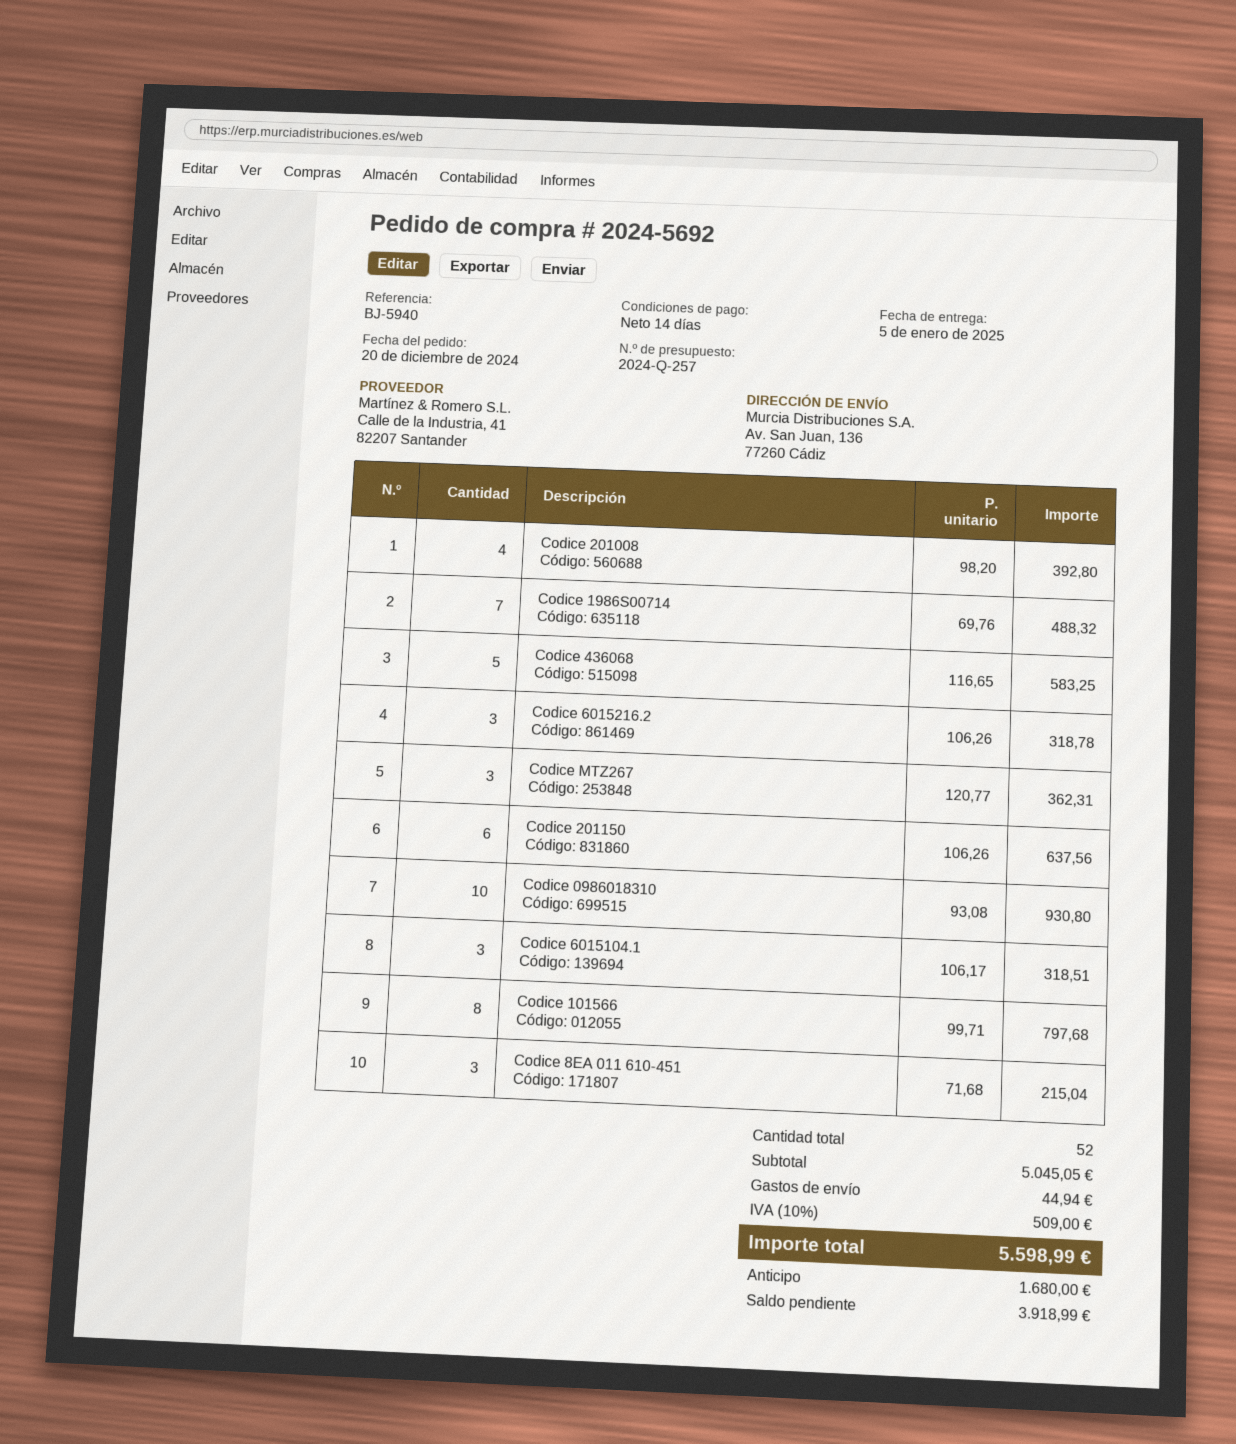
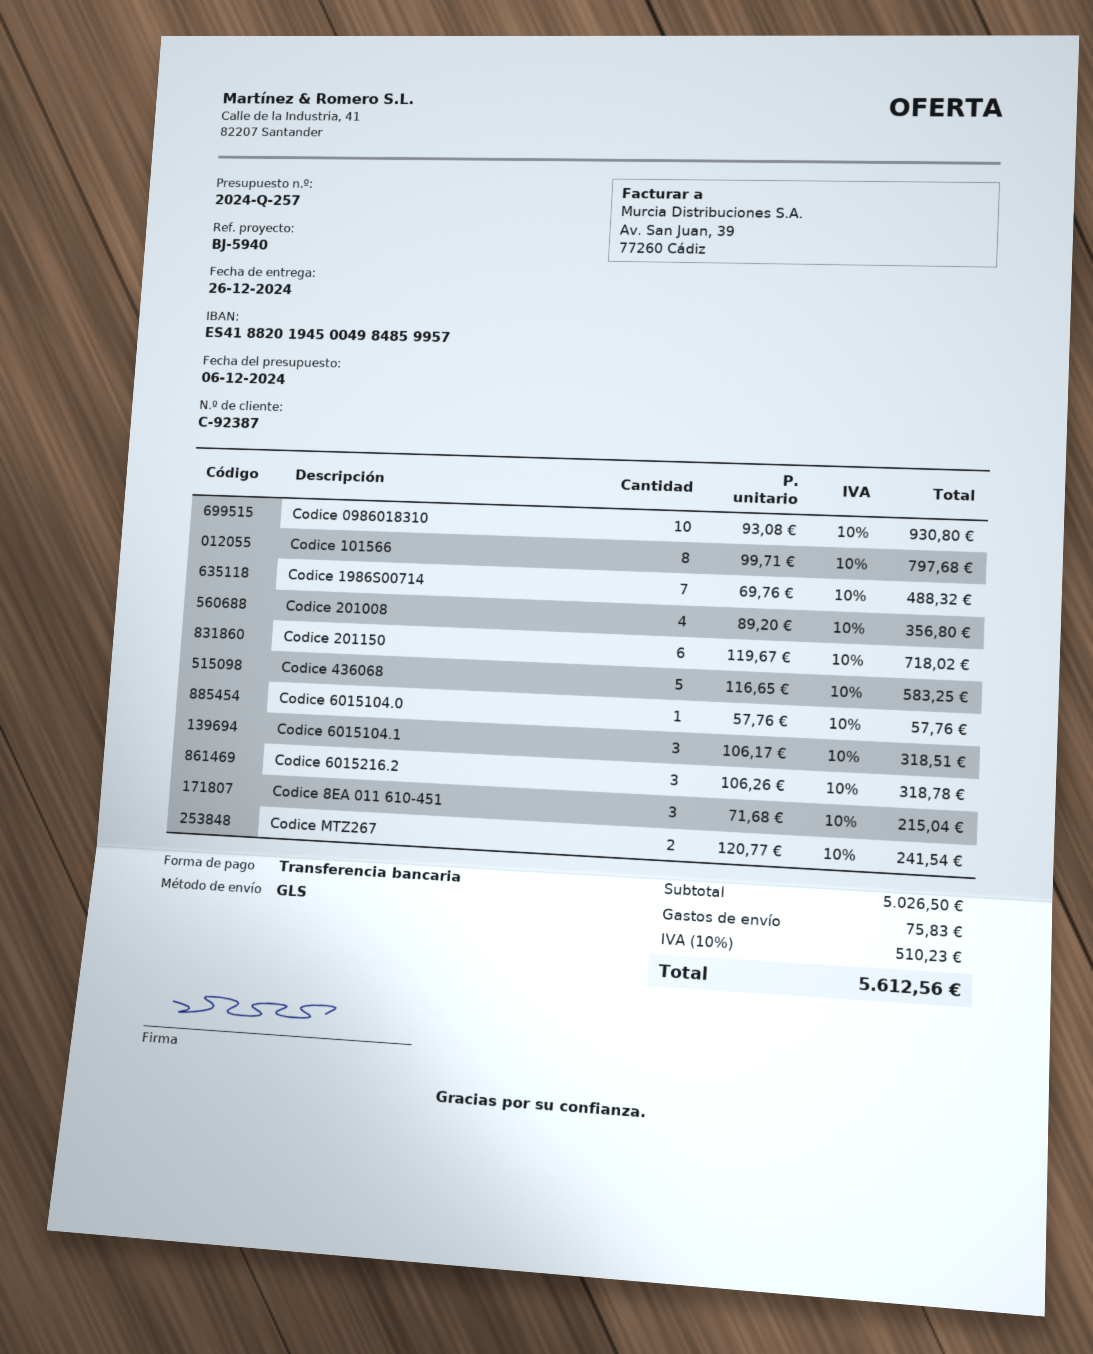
delivery date: 2025-01-05 -> 2024-12-26
Codice 201008: 4 x 98.20 = 392.80 -> 4 x 89.20 = 356.80
Codice MTZ267: 3 x 120.77 = 362.31 -> 2 x 120.77 = 241.54
Codice 201150: 6 x 106.26 = 637.56 -> 6 x 119.67 = 718.02
Codice 6015104.0: none -> 1 x 57.76 = 57.76
subtotal: 5045.05 -> 5026.50
shipping: 44.94 -> 75.83
tax: 10% = 509.00 -> 10% = 510.23
total: 5598.99 -> 5612.56

